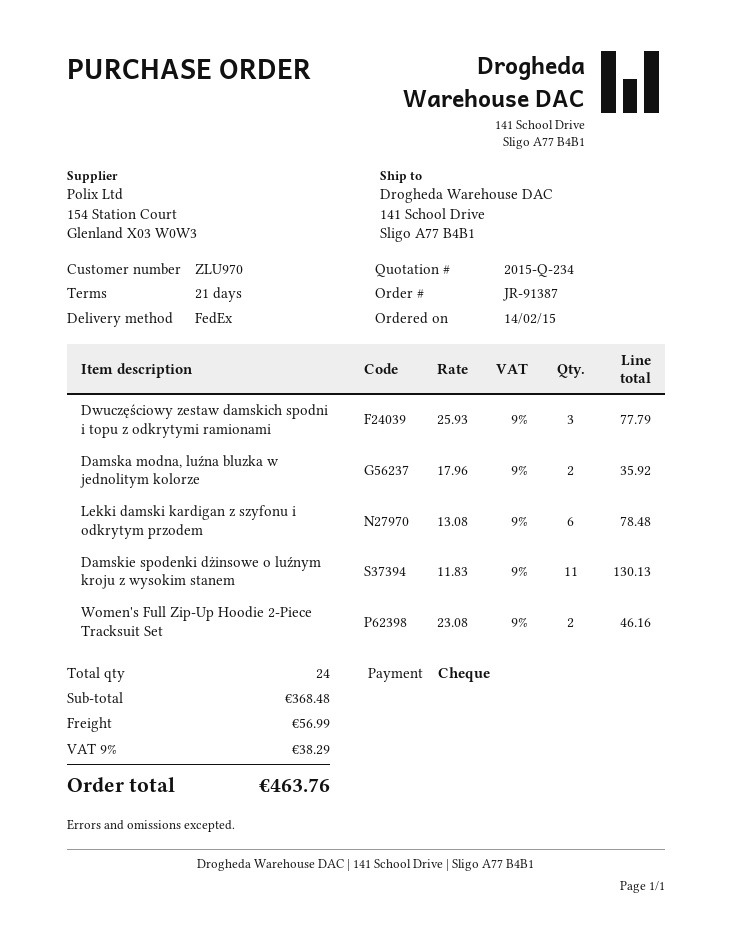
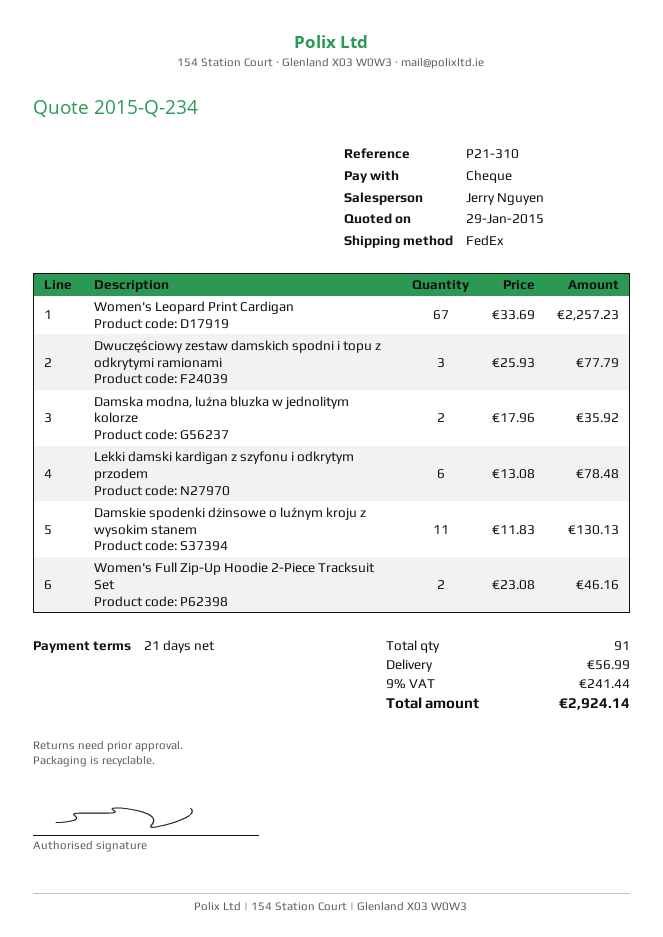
Women's Leopard Print Cardigan: none -> 67 x 33.69 = 2257.23
total quantity: 24 -> 91
tax: 9% = 38.29 -> 9% = 241.44
total: 463.76 -> 2924.14

